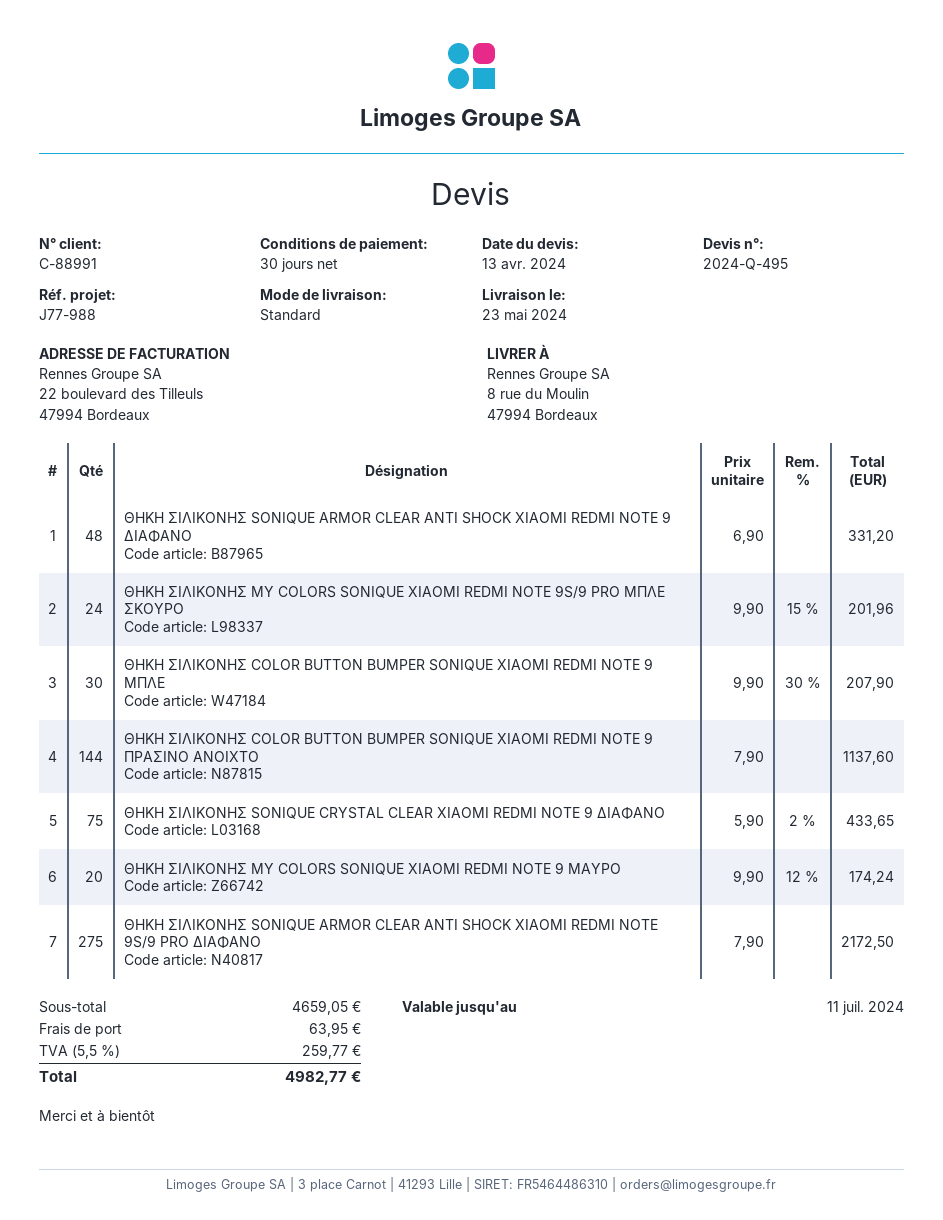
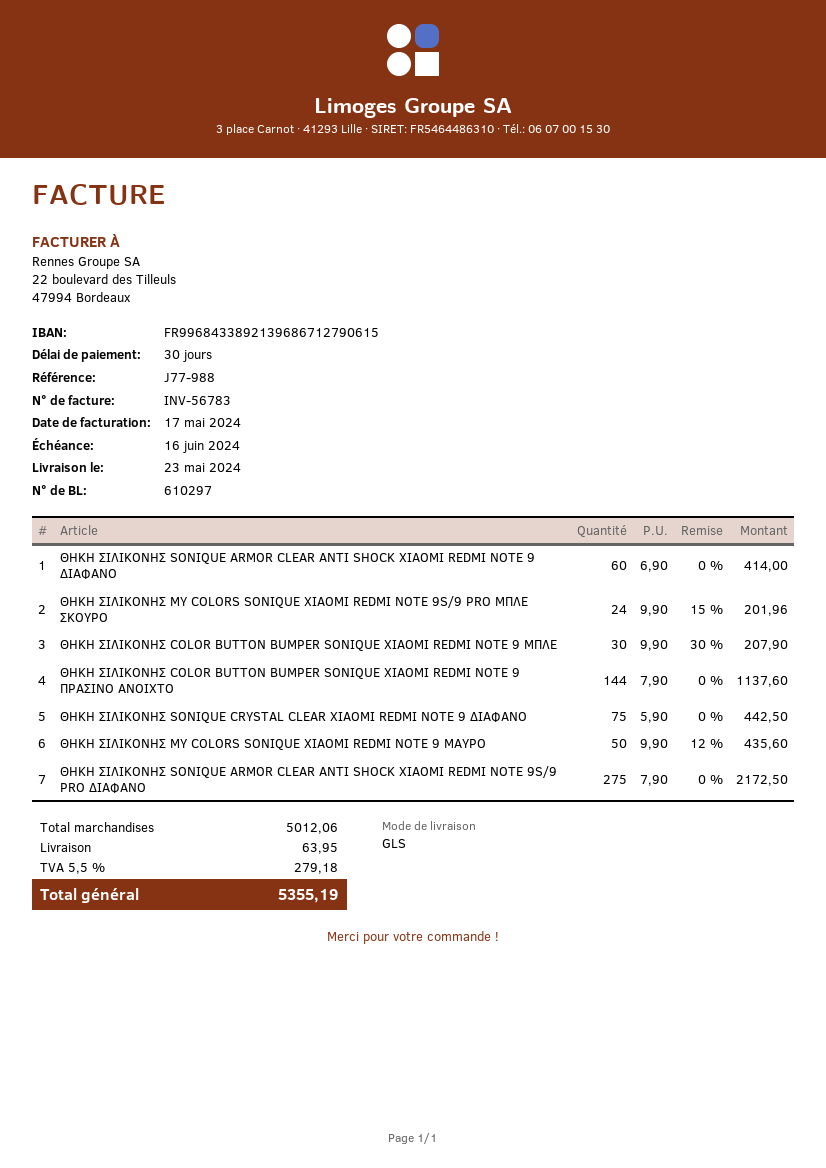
shipping method: standard -> GLS
ΘΗΚΗ ΣΙΛΙΚΟΝΗΣ SONIQUE ARMOR CLEAR ANTI SHOCK XIAOMI REDMI NOTE 9 ΔΙΑΦΑΝΟ: 48 x 6.90 = 331.20 -> 60 x 6.90 = 414.00
ΘΗΚΗ ΣΙΛΙΚΟΝΗΣ SONIQUE CRYSTAL CLEAR XIAOMI REDMI NOTE 9 ΔΙΑΦΑΝΟ: 75 x 5.90 - 2% = 433.65 -> 75 x 5.90 = 442.50
ΘΗΚΗ ΣΙΛΙΚΟΝΗΣ MY COLORS SONIQUE XIAOMI REDMI NOTE 9 ΜΑΥΡΟ: 20 x 9.90 - 12% = 174.24 -> 50 x 9.90 - 12% = 435.60
subtotal: 4659.05 -> 5012.06
tax: 5.5% = 259.77 -> 5.5% = 279.18
total: 4982.77 -> 5355.19

